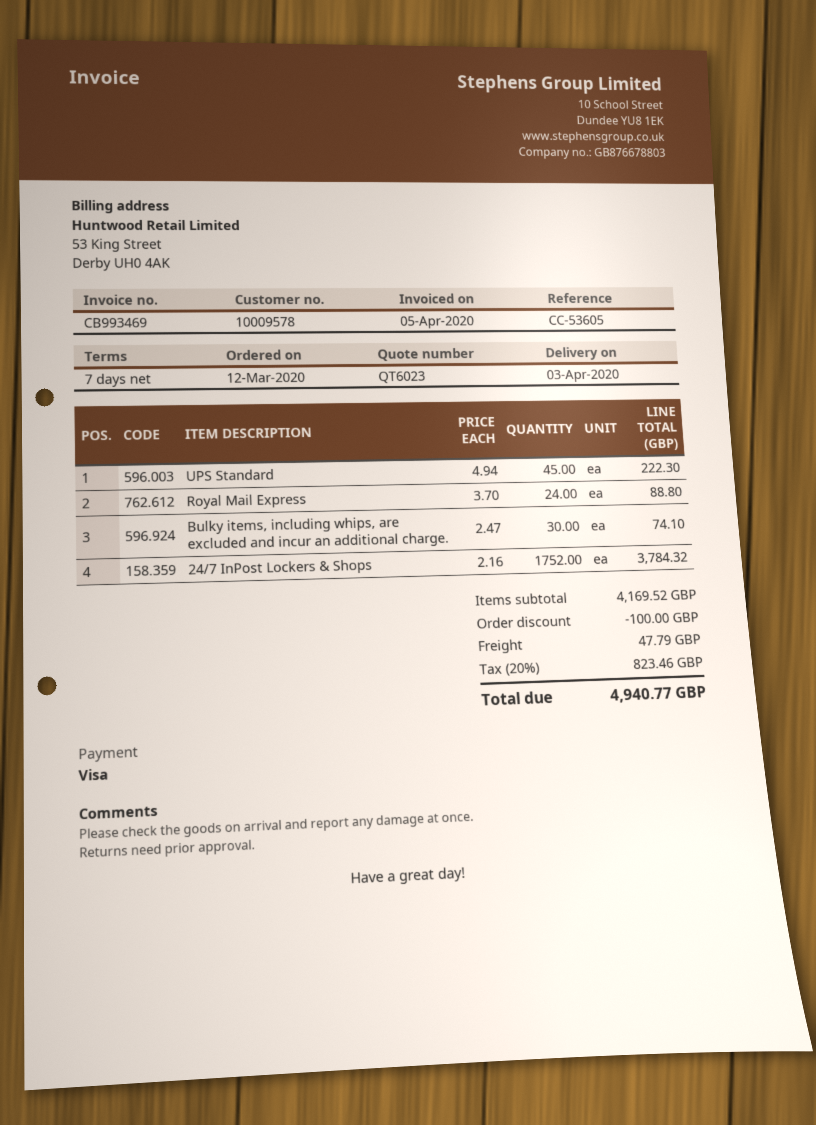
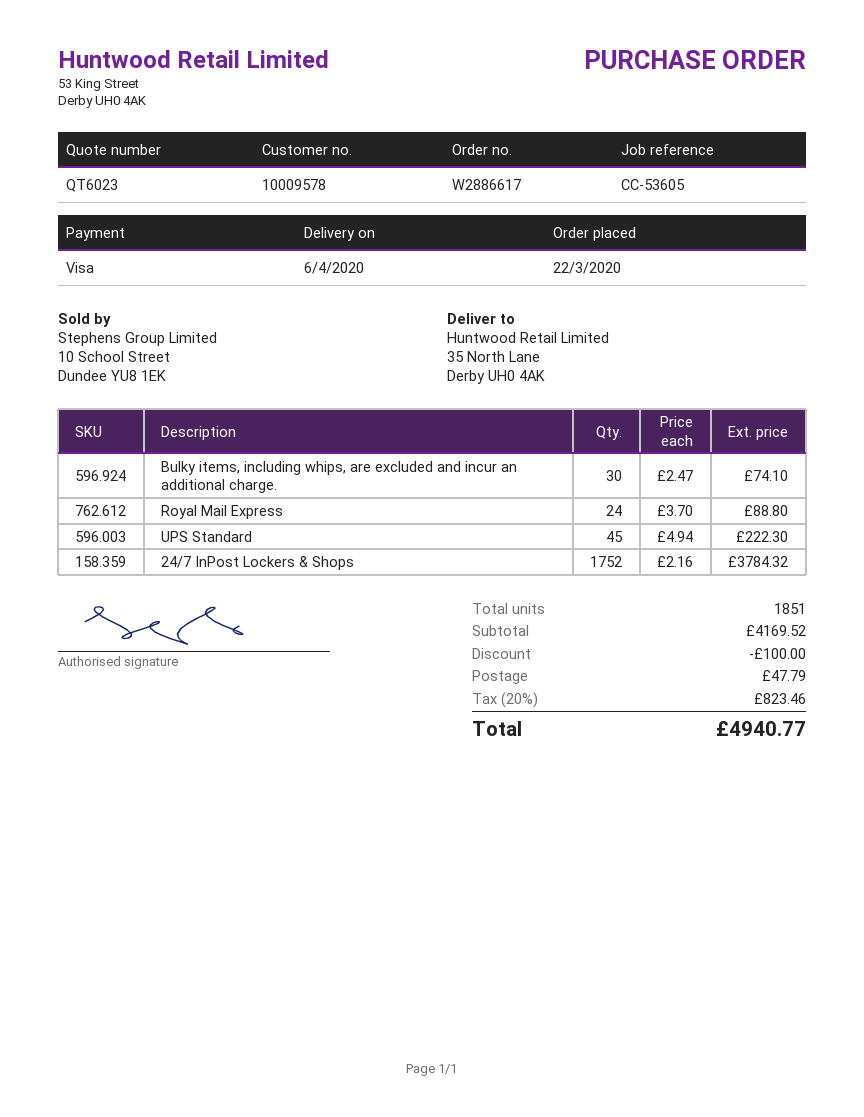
order date: 2020-03-12 -> 2020-03-22
delivery date: 2020-04-03 -> 2020-04-06

